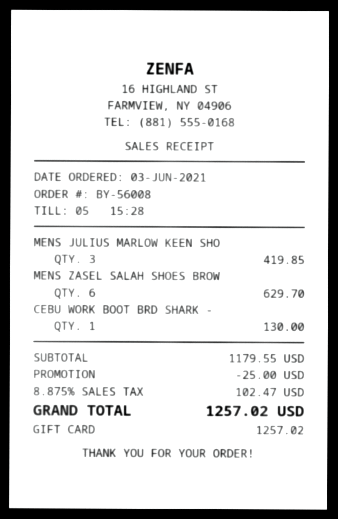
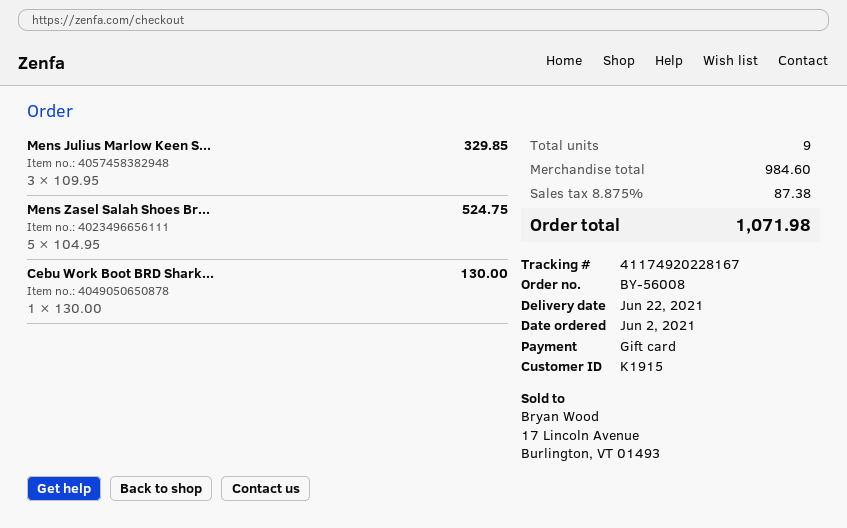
order date: 2021-06-03 -> 2021-06-02
MENS JULIUS MARLOW KEEN SHO: 3 for 419.85 -> 3 for 329.85
MENS ZASEL SALAH SHOES BROW: 6 for 629.70 -> 5 for 524.75
subtotal: 1179.55 -> 984.60
discount: 25.00 -> none
tax: 8.875% = 102.47 -> 8.875% = 87.38
total: 1257.02 -> 1071.98

